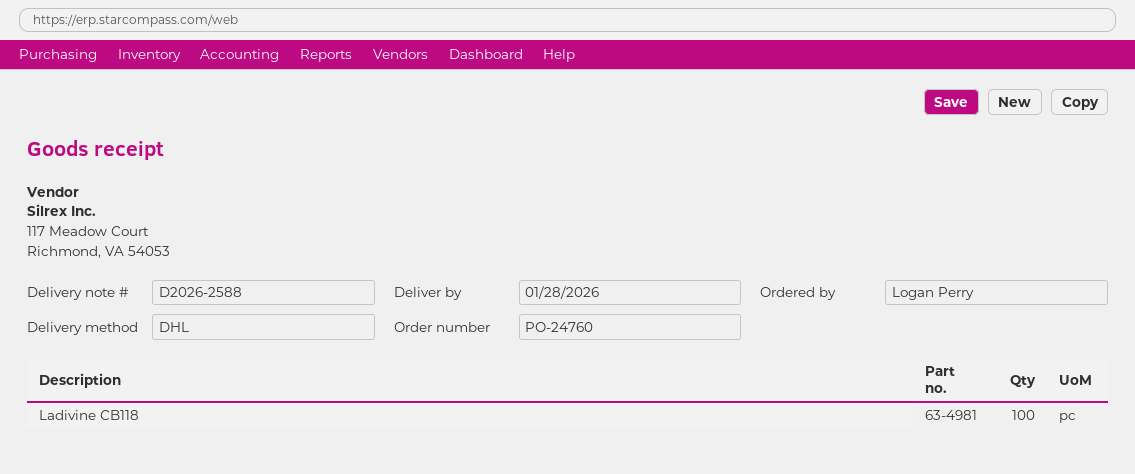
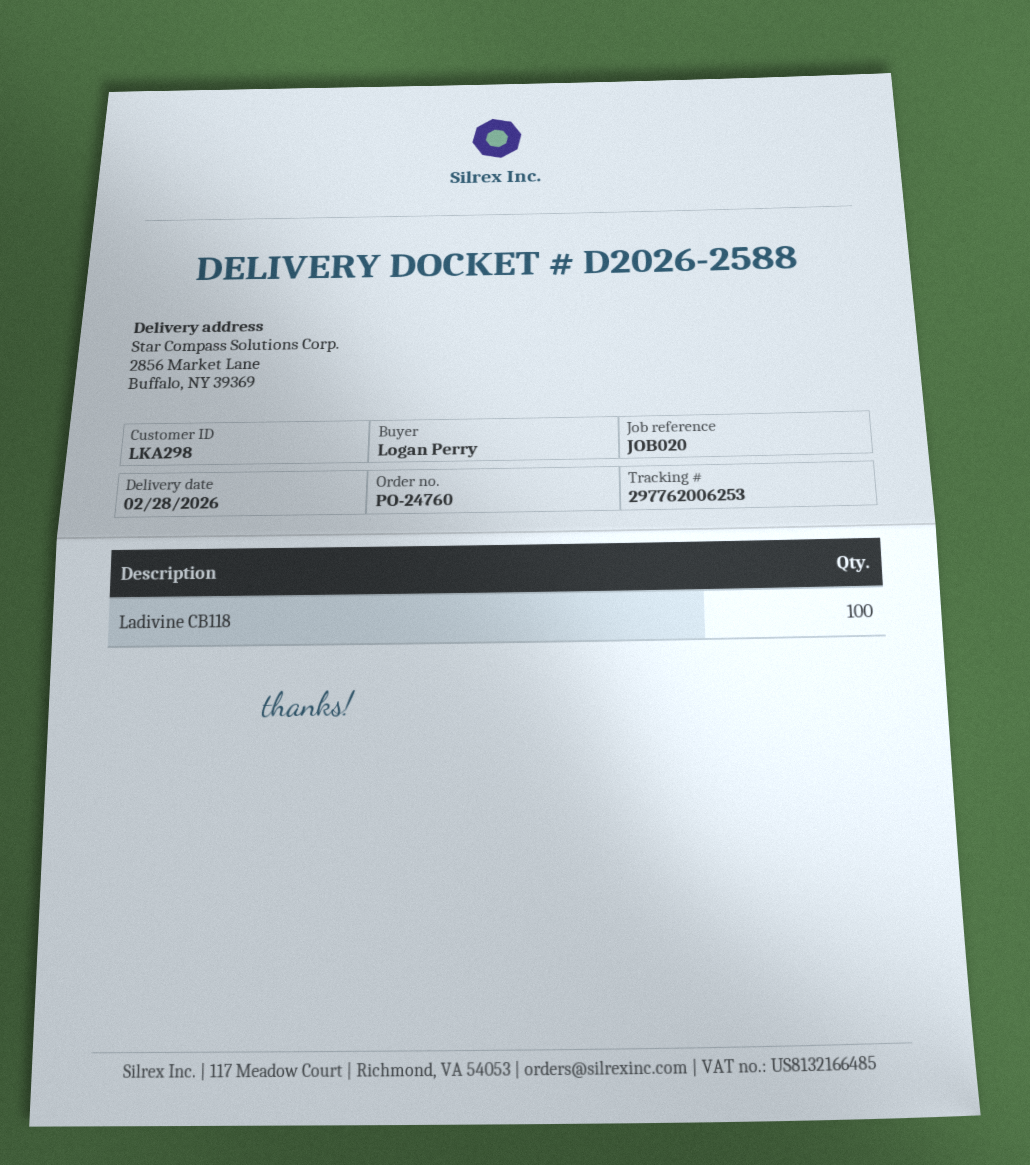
delivery date: 2026-01-28 -> 2026-02-28

